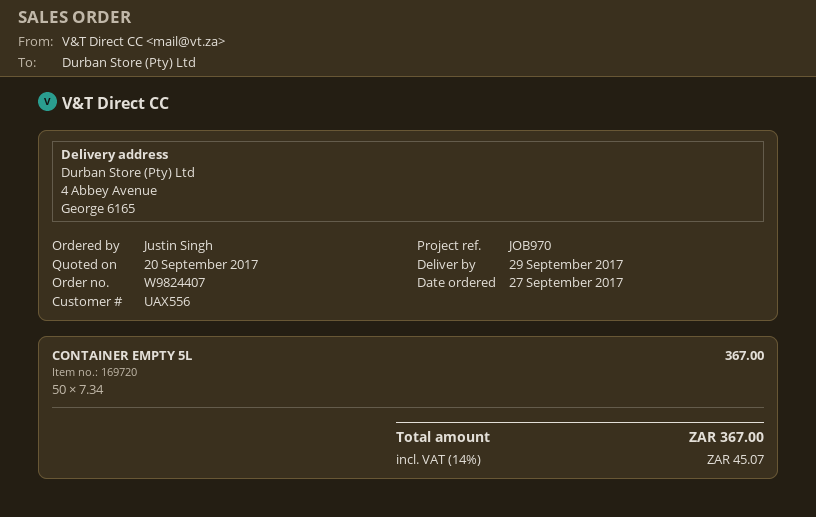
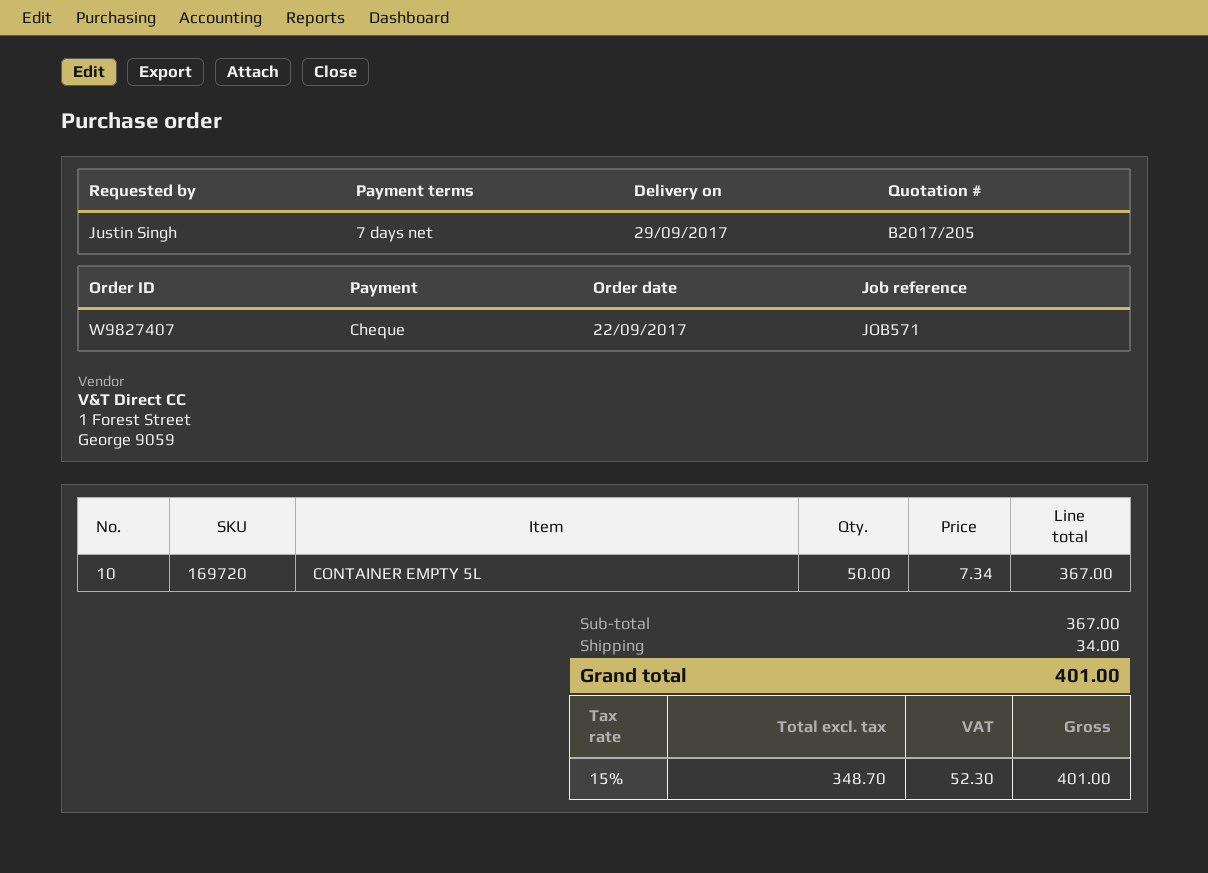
order number: W9824407 -> W9827407
order date: 2017-09-27 -> 2017-09-22
reference: JOB970 -> JOB571
shipping: none -> 34.00
tax: 14% = 45.07 -> 15% = 52.30
total: 367.00 -> 401.00

